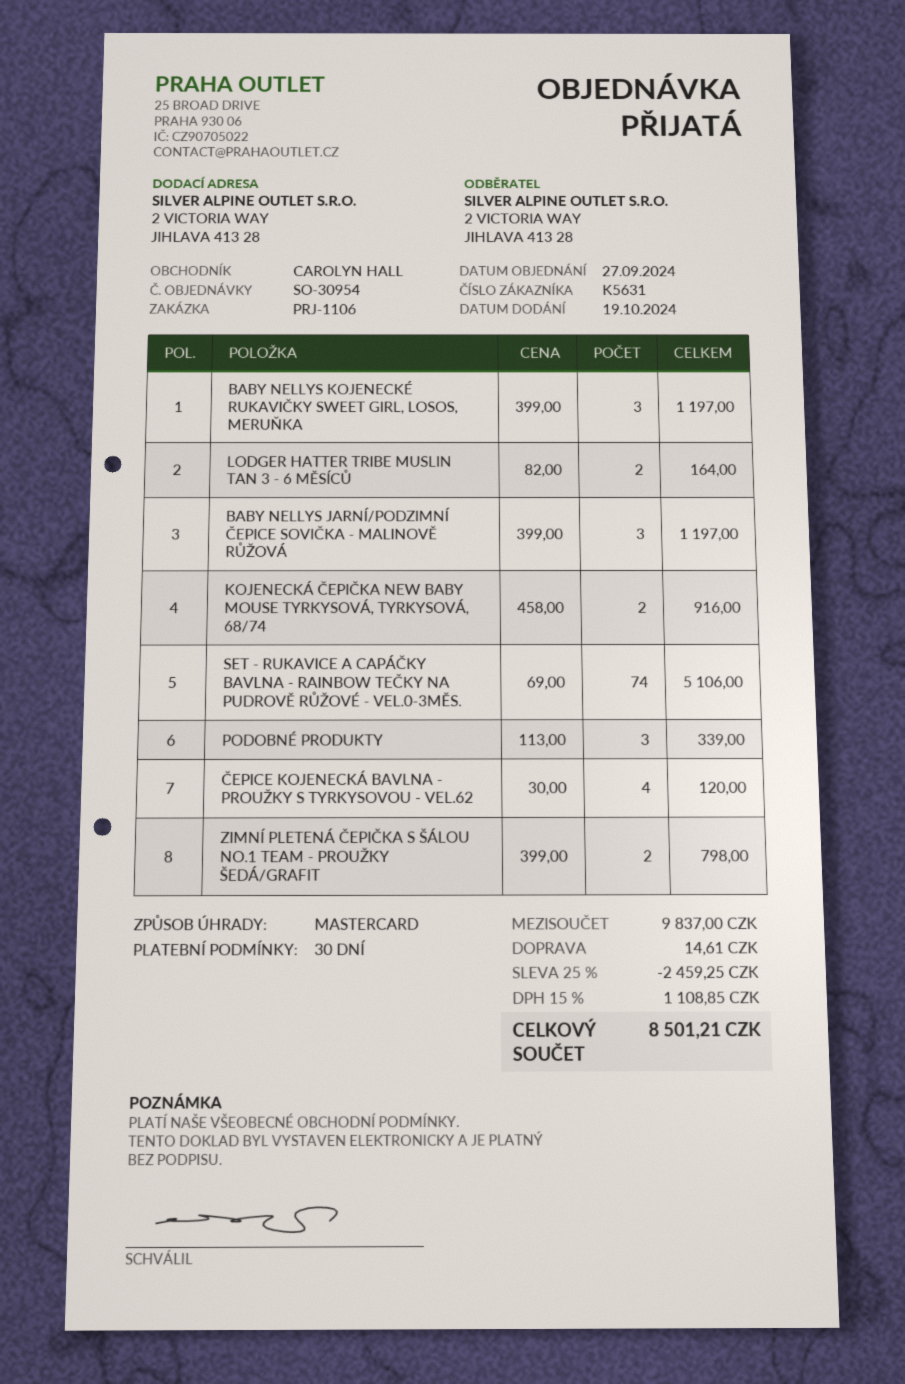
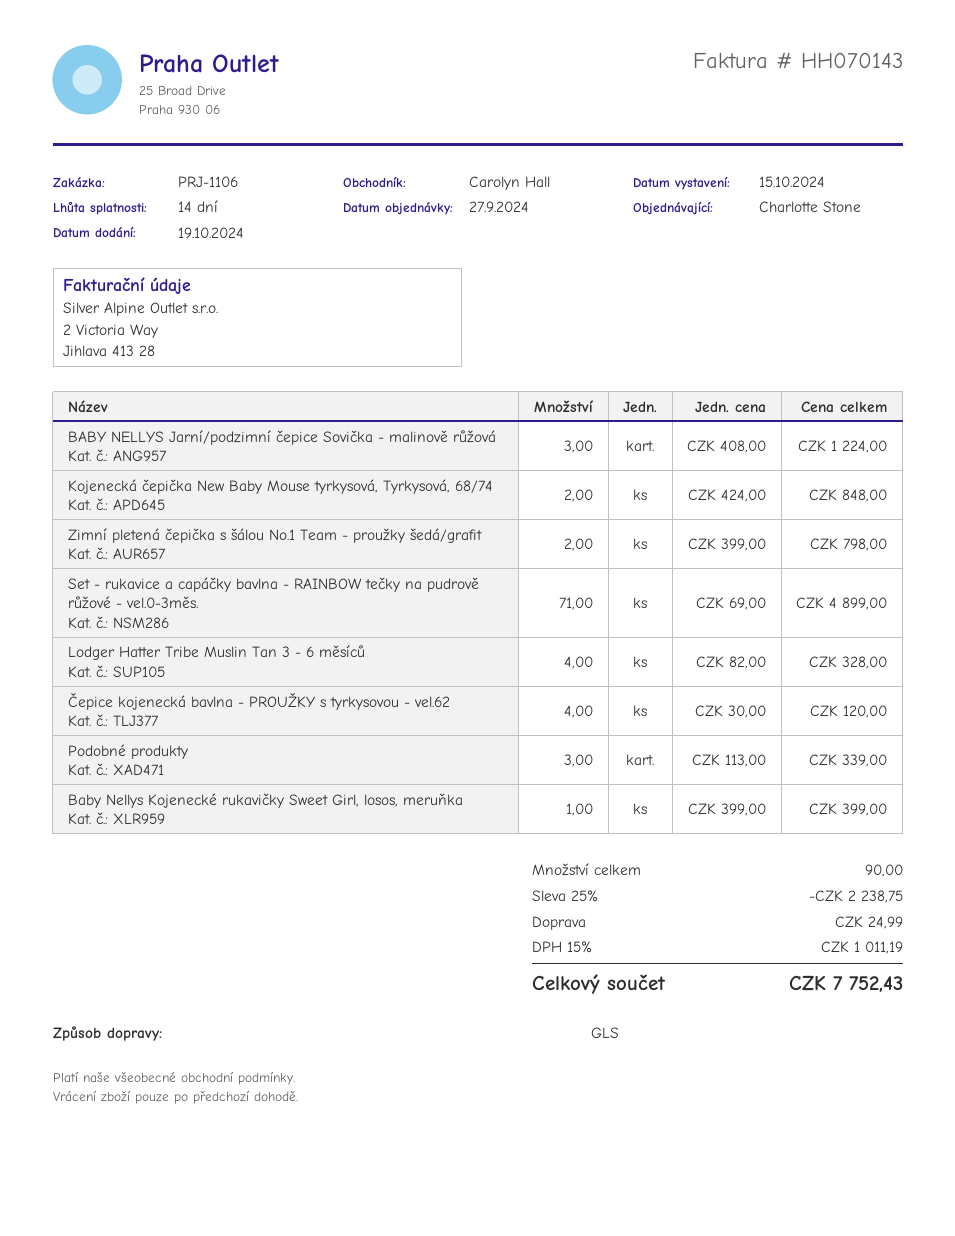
payment terms: 30 days -> 14 days
BABY NELLYS KOJENECKÉ RUKAVIČKY SWEET GIRL, LOSOS, MERUŇKA: 3 x 399.00 = 1197.00 -> 1 x 399.00 = 399.00
LODGER HATTER TRIBE MUSLIN TAN 3 - 6 MĚSÍCŮ: 2 x 82.00 = 164.00 -> 4 x 82.00 = 328.00
BABY NELLYS JARNÍ/PODZIMNÍ ČEPICE SOVIČKA - MALINOVĚ RŮŽOVÁ: 3 x 399.00 = 1197.00 -> 3 x 408.00 = 1224.00
KOJENECKÁ ČEPIČKA NEW BABY MOUSE TYRKYSOVÁ, TYRKYSOVÁ, 68/74: 2 x 458.00 = 916.00 -> 2 x 424.00 = 848.00
SET - RUKAVICE A CAPÁČKY BAVLNA - RAINBOW TEČKY NA PUDROVĚ RŮŽOVÉ - VEL.0-3MĚS.: 74 x 69.00 = 5106.00 -> 71 x 69.00 = 4899.00
discount: 25% = 2459.25 -> 25% = 2238.75
shipping: 14.61 -> 24.99
tax: 15% = 1108.85 -> 15% = 1011.19
total: 8501.21 -> 7752.43

